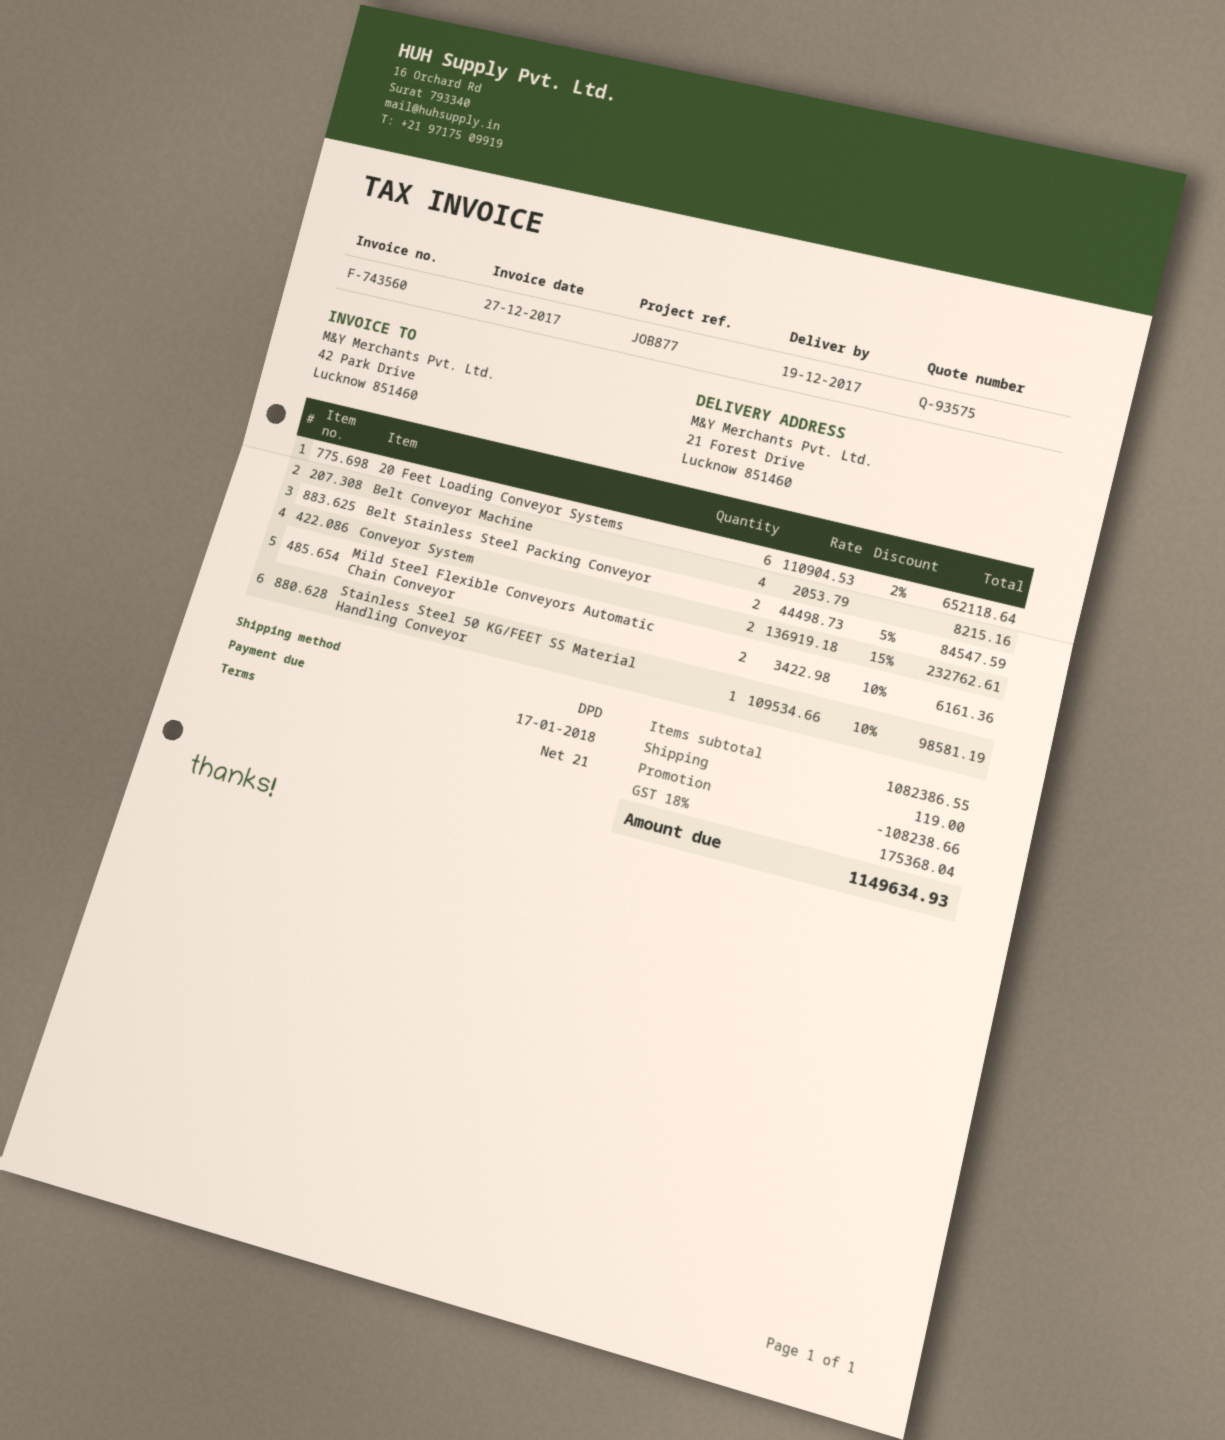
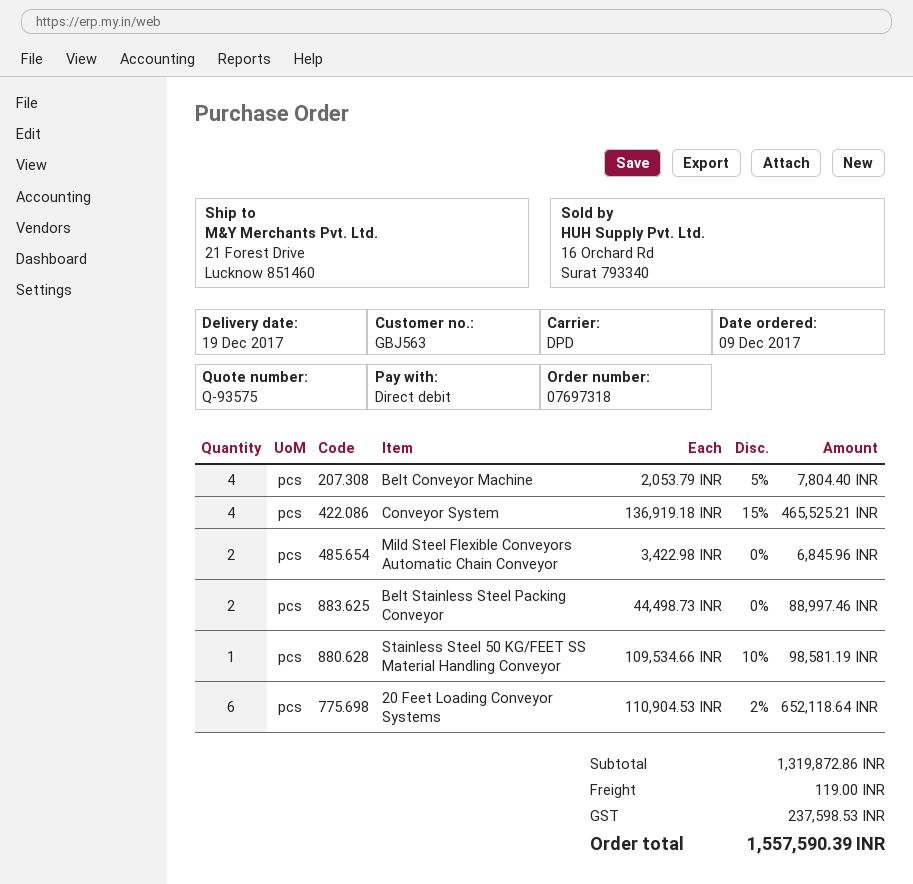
Belt Conveyor Machine: 4 x 2053.79 = 8215.16 -> 4 x 2053.79 - 5% = 7804.40
Belt Stainless Steel Packing Conveyor: 2 x 44498.73 - 5% = 84547.59 -> 2 x 44498.73 = 88997.46
Conveyor System: 2 x 136919.18 - 15% = 232762.61 -> 4 x 136919.18 - 15% = 465525.21
Mild Steel Flexible Conveyors Automatic Chain Conveyor: 2 x 3422.98 - 10% = 6161.36 -> 2 x 3422.98 = 6845.96
subtotal: 1082386.55 -> 1319872.86
discount: 108238.66 -> none
tax: 175368.04 -> 237598.53
total: 1149634.93 -> 1557590.39

